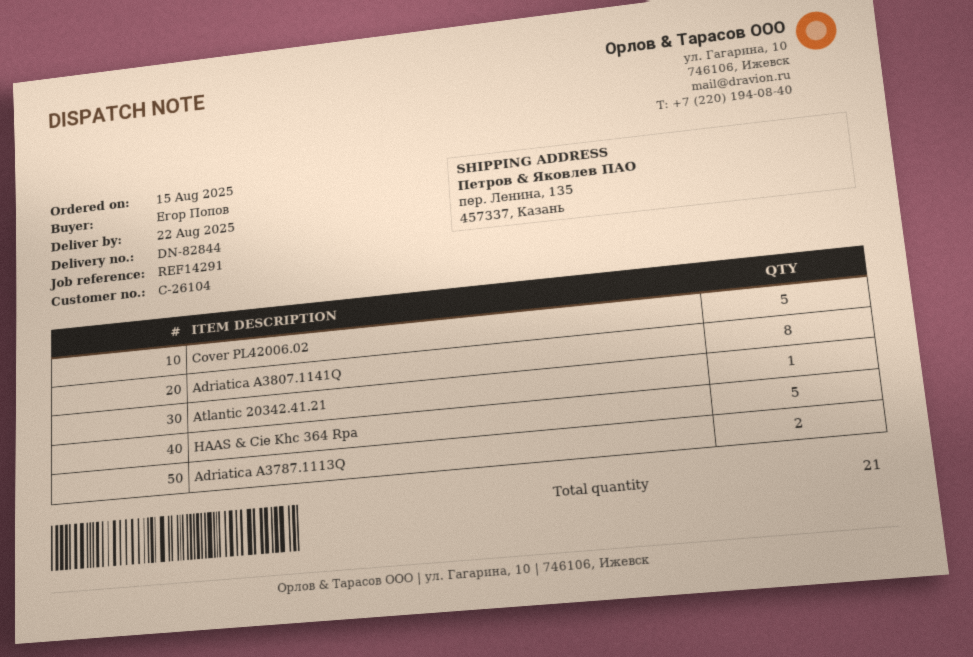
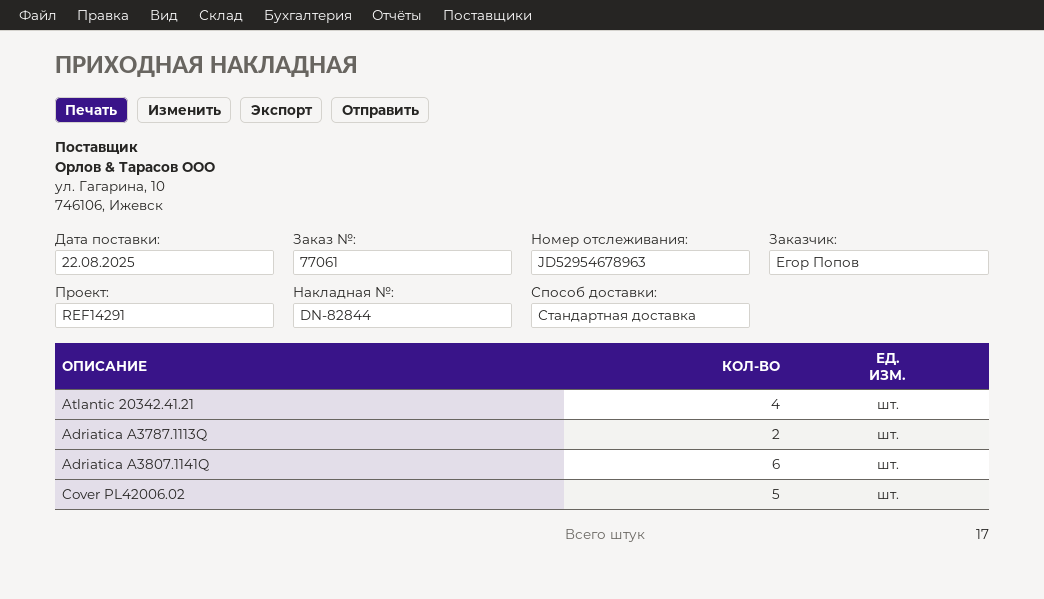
Adriatica A3807.1141Q: 8 -> 6
Atlantic 20342.41.21: 1 -> 4
HAAS & Cie Khc 364 Rpa: 5 -> none
total quantity: 21 -> 17

